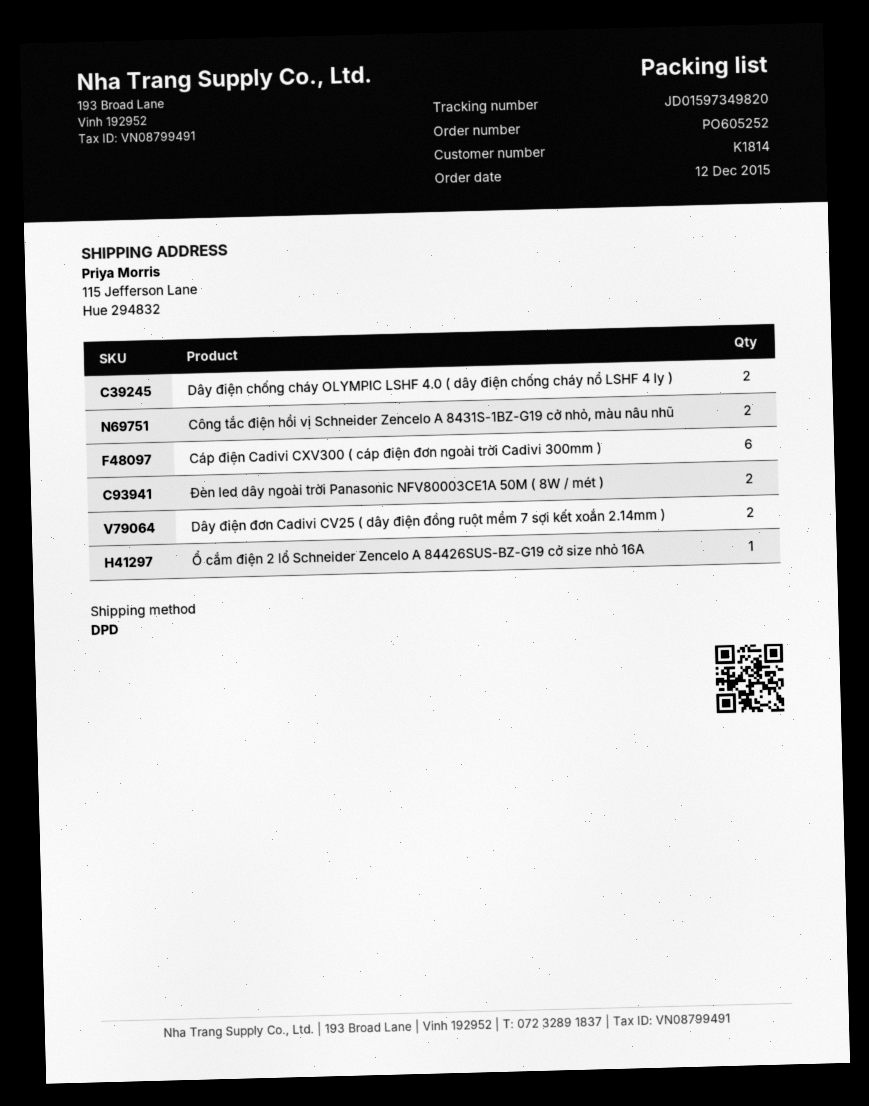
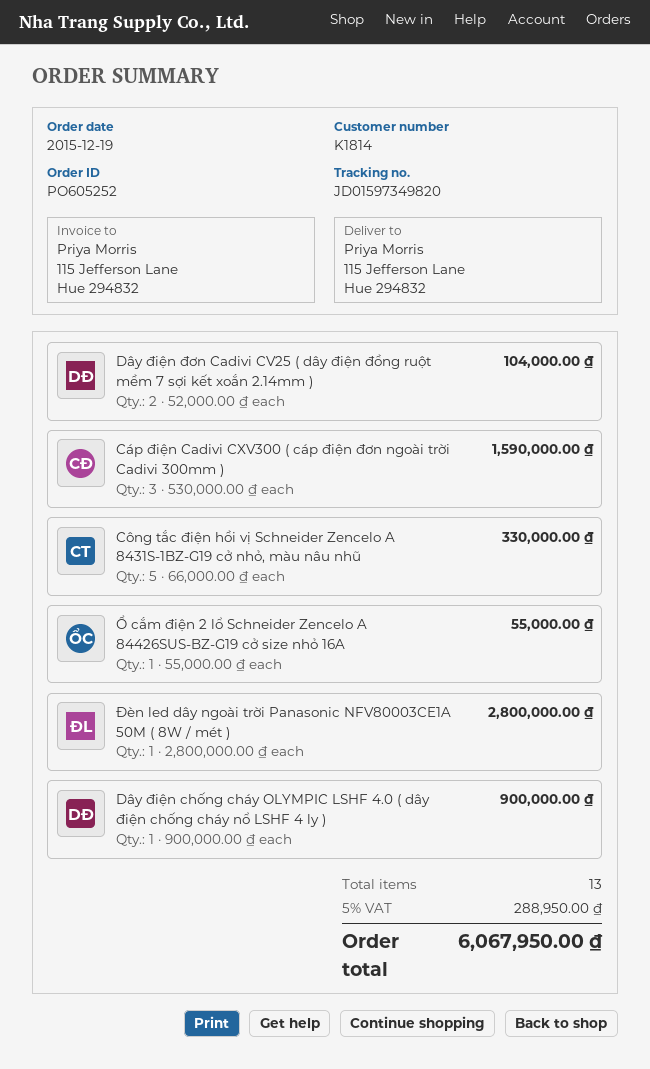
order date: 2015-12-12 -> 2015-12-19
Dây điện chống cháy OLYMPIC LSHF 4.0 ( dây điện chống cháy nổ LSHF 4 ly ): 2 -> 1
Công tắc điện hồi vị Schneider Zencelo A 8431S-1BZ-G19 cở nhỏ, màu nâu nhũ: 2 -> 5
Cáp điện Cadivi CXV300 ( cáp điện đơn ngoài trời Cadivi 300mm ): 6 -> 3
Đèn led dây ngoài trời Panasonic NFV80003CE1A 50M ( 8W / mét ): 2 -> 1

